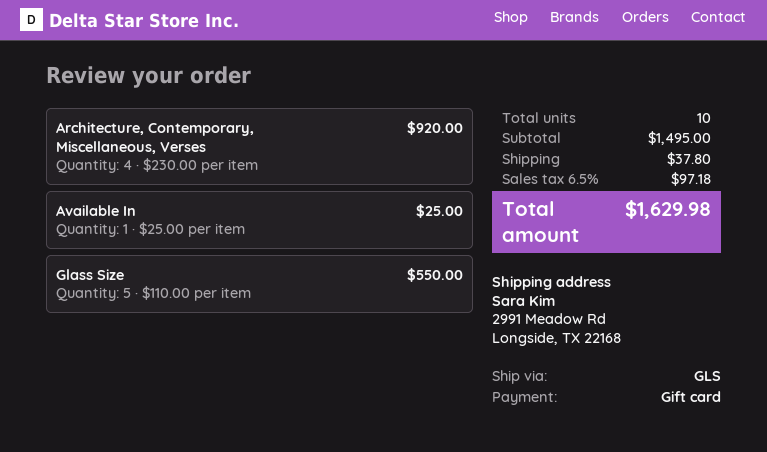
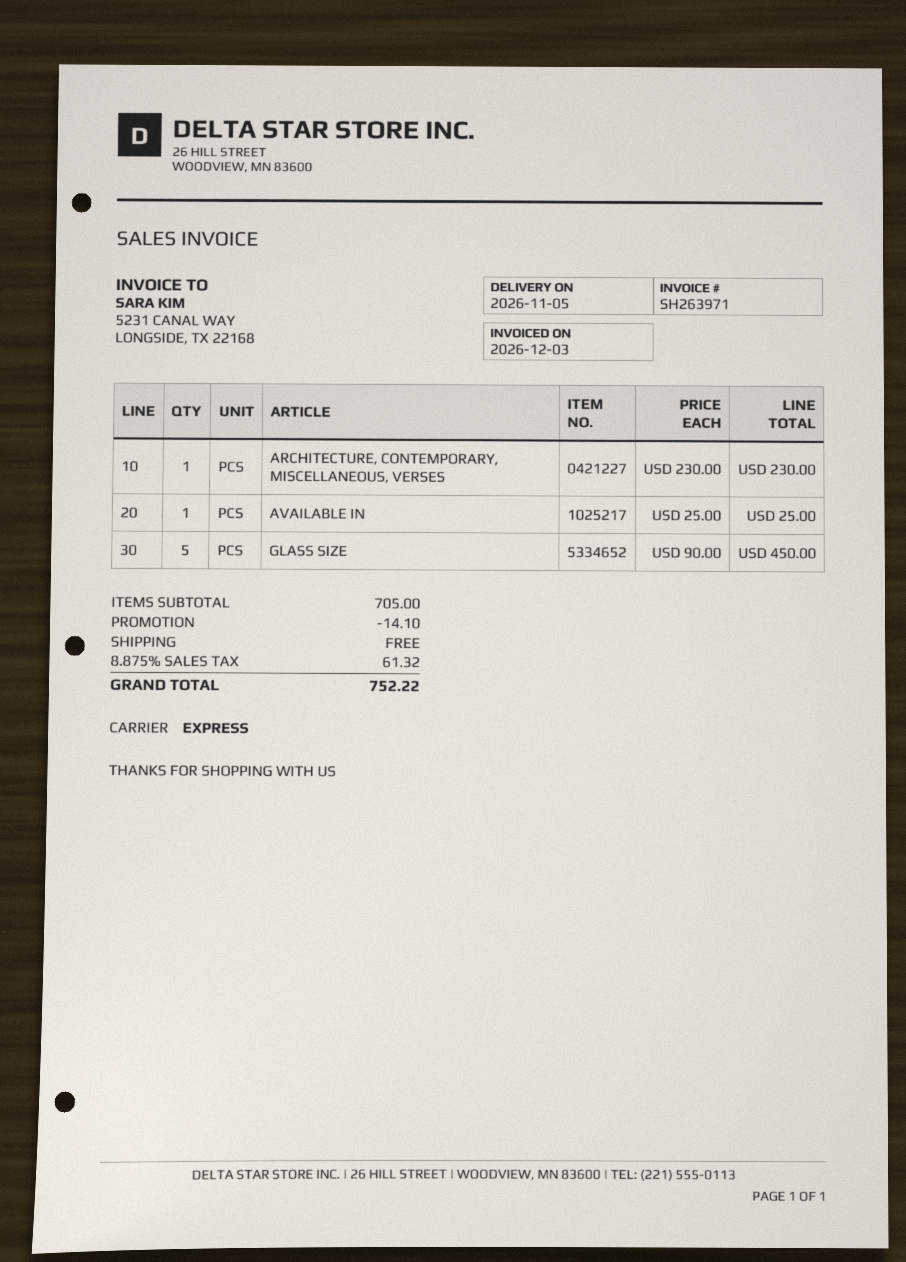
shipping method: GLS -> express
Architecture, Contemporary, Miscellaneous, Verses: 4 x 230.00 = 920.00 -> 1 x 230.00 = 230.00
Glass Size: 5 x 110.00 = 550.00 -> 5 x 90.00 = 450.00
subtotal: 1495.00 -> 705.00
discount: none -> 14.10
shipping: 37.80 -> 0.00
tax: 6.5% = 97.18 -> 8.875% = 61.32
total: 1629.98 -> 752.22

